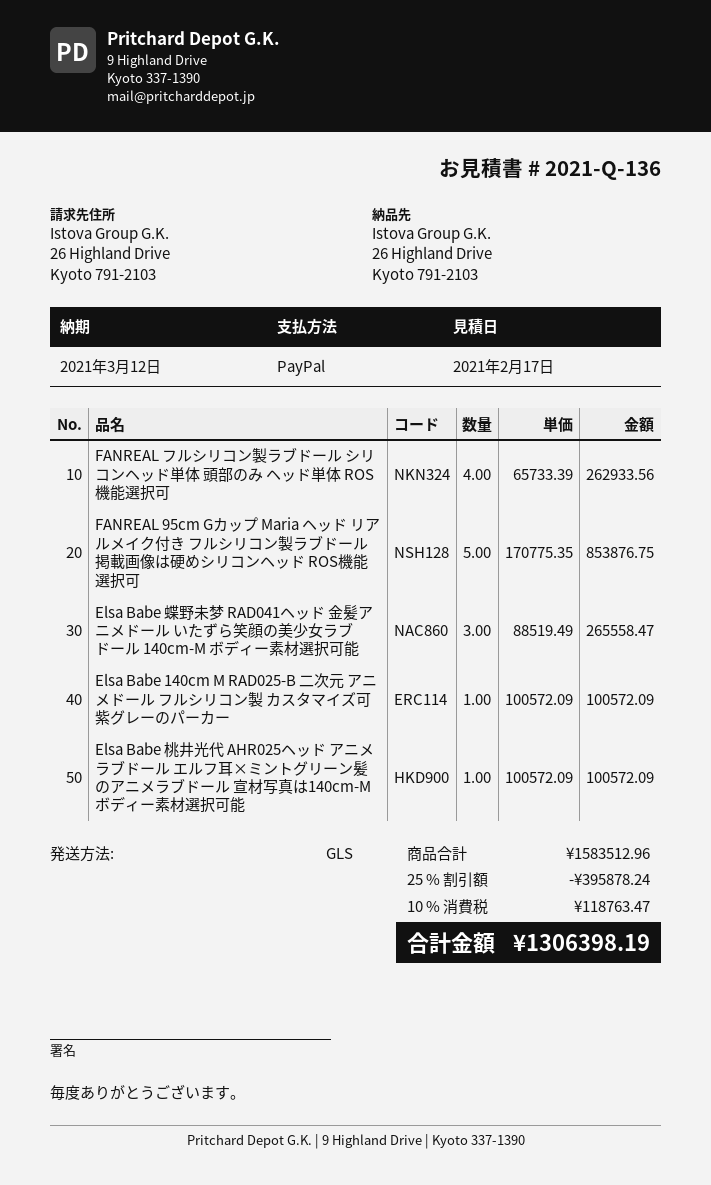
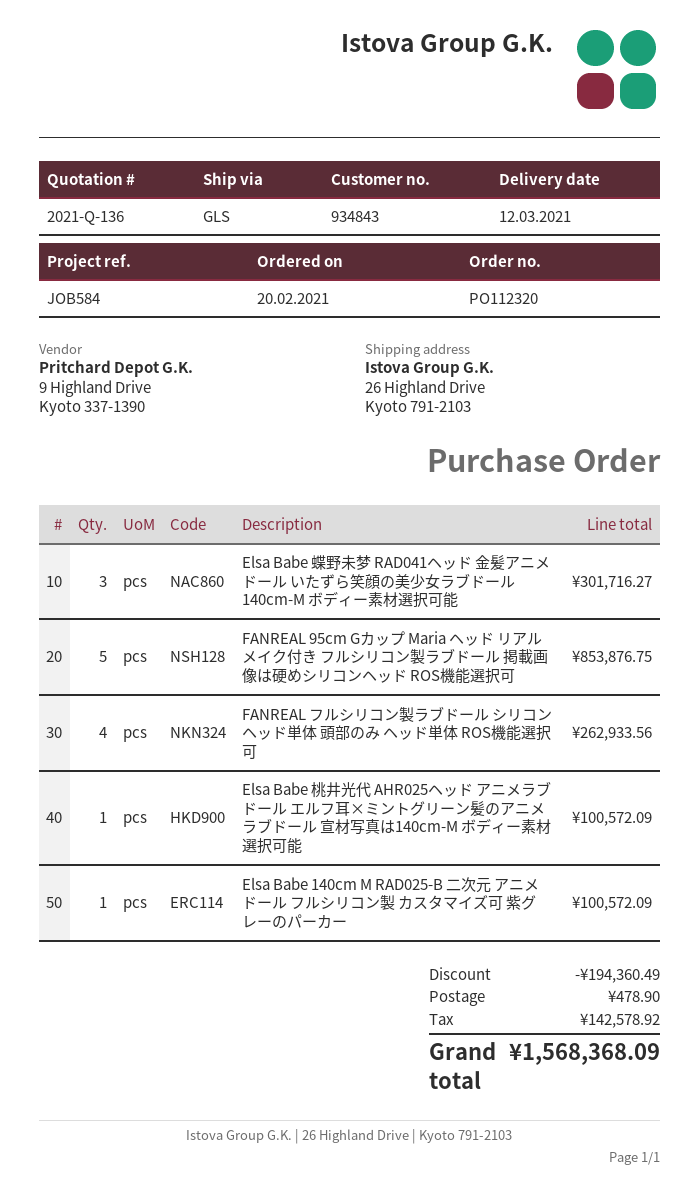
Elsa Babe 蝶野未梦 RAD041ヘッド 金髪アニメドール いたずら笑顔の美少女ラブドール 140cm-M ボディー素材選択可能: 3 for 265558.47 -> 3 for 301716.27
discount: 395878.24 -> 194360.49
shipping: none -> 478.90
tax: 118763.47 -> 142578.92
total: 1306398.19 -> 1568368.09

